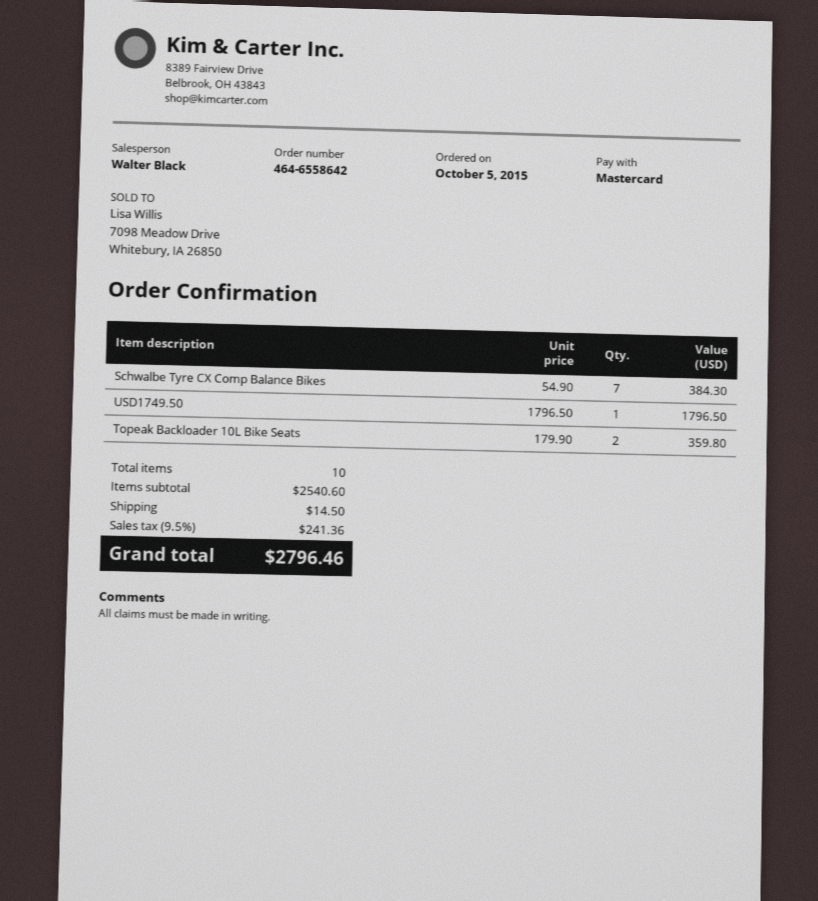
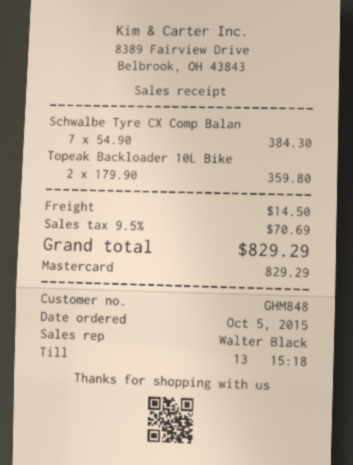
USD1749.50: 1 x 1796.50 = 1796.50 -> none
tax: 9.5% = 241.36 -> 9.5% = 70.69
total: 2796.46 -> 829.29

